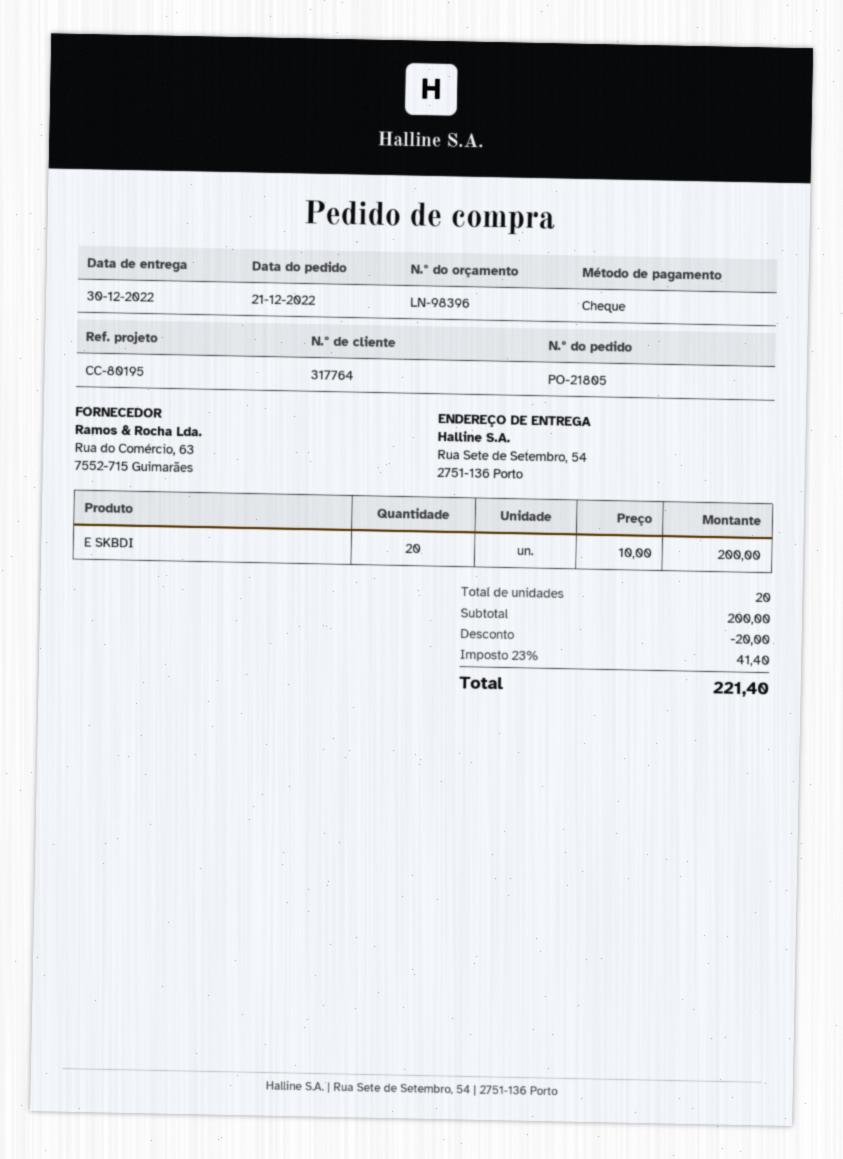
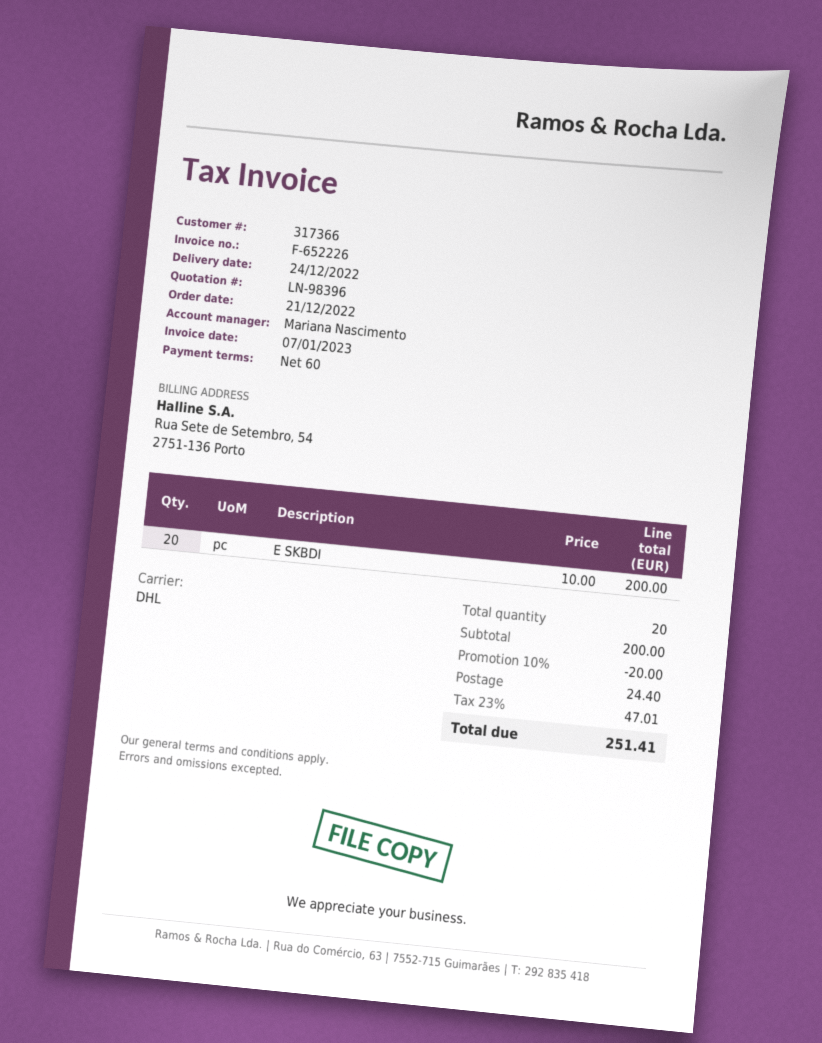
delivery date: 2022-12-30 -> 2022-12-24
customer number: 317764 -> 317366
shipping: none -> 24.40
tax: 23% = 41.40 -> 23% = 47.01
total: 221.40 -> 251.41

